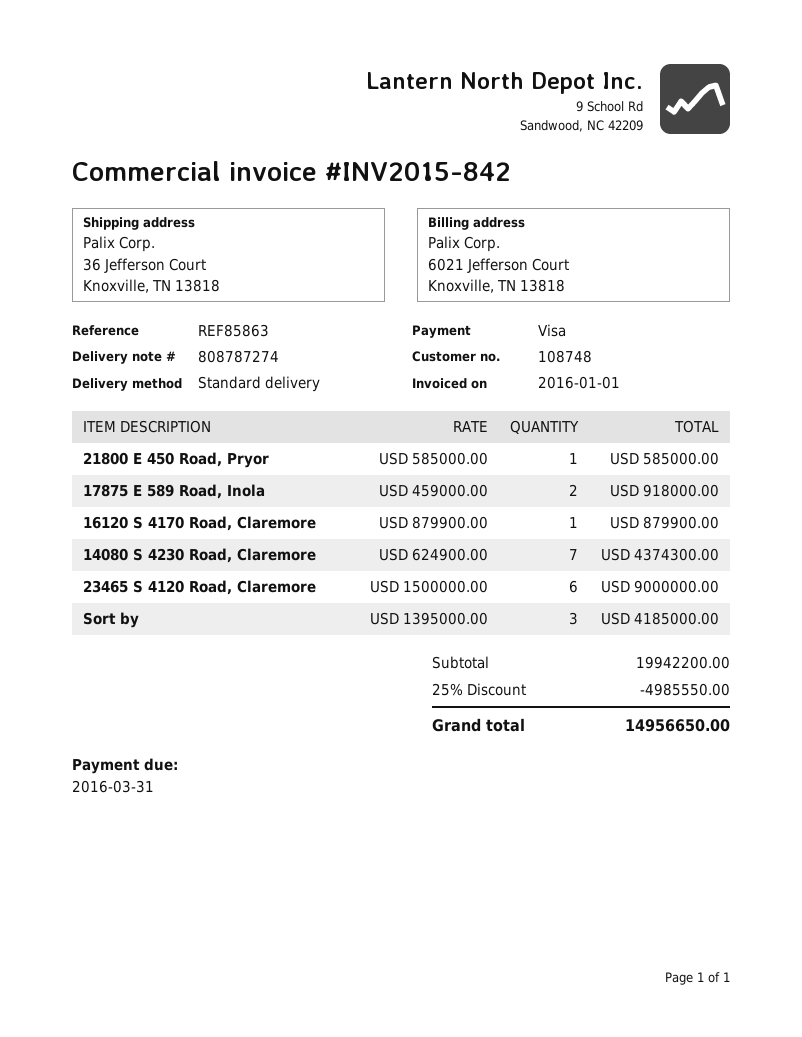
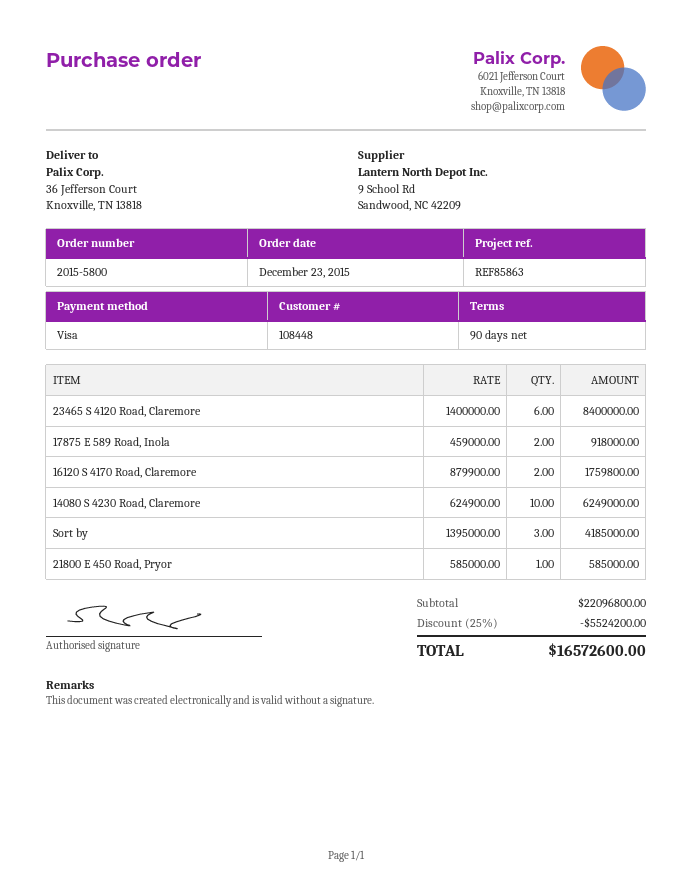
customer number: 108748 -> 108448
16120 S 4170 Road, Claremore: 1 x 879900.00 = 879900.00 -> 2 x 879900.00 = 1759800.00
14080 S 4230 Road, Claremore: 7 x 624900.00 = 4374300.00 -> 10 x 624900.00 = 6249000.00
23465 S 4120 Road, Claremore: 6 x 1500000.00 = 9000000.00 -> 6 x 1400000.00 = 8400000.00
subtotal: 19942200.00 -> 22096800.00
discount: 25% = 4985550.00 -> 25% = 5524200.00
total: 14956650.00 -> 16572600.00

